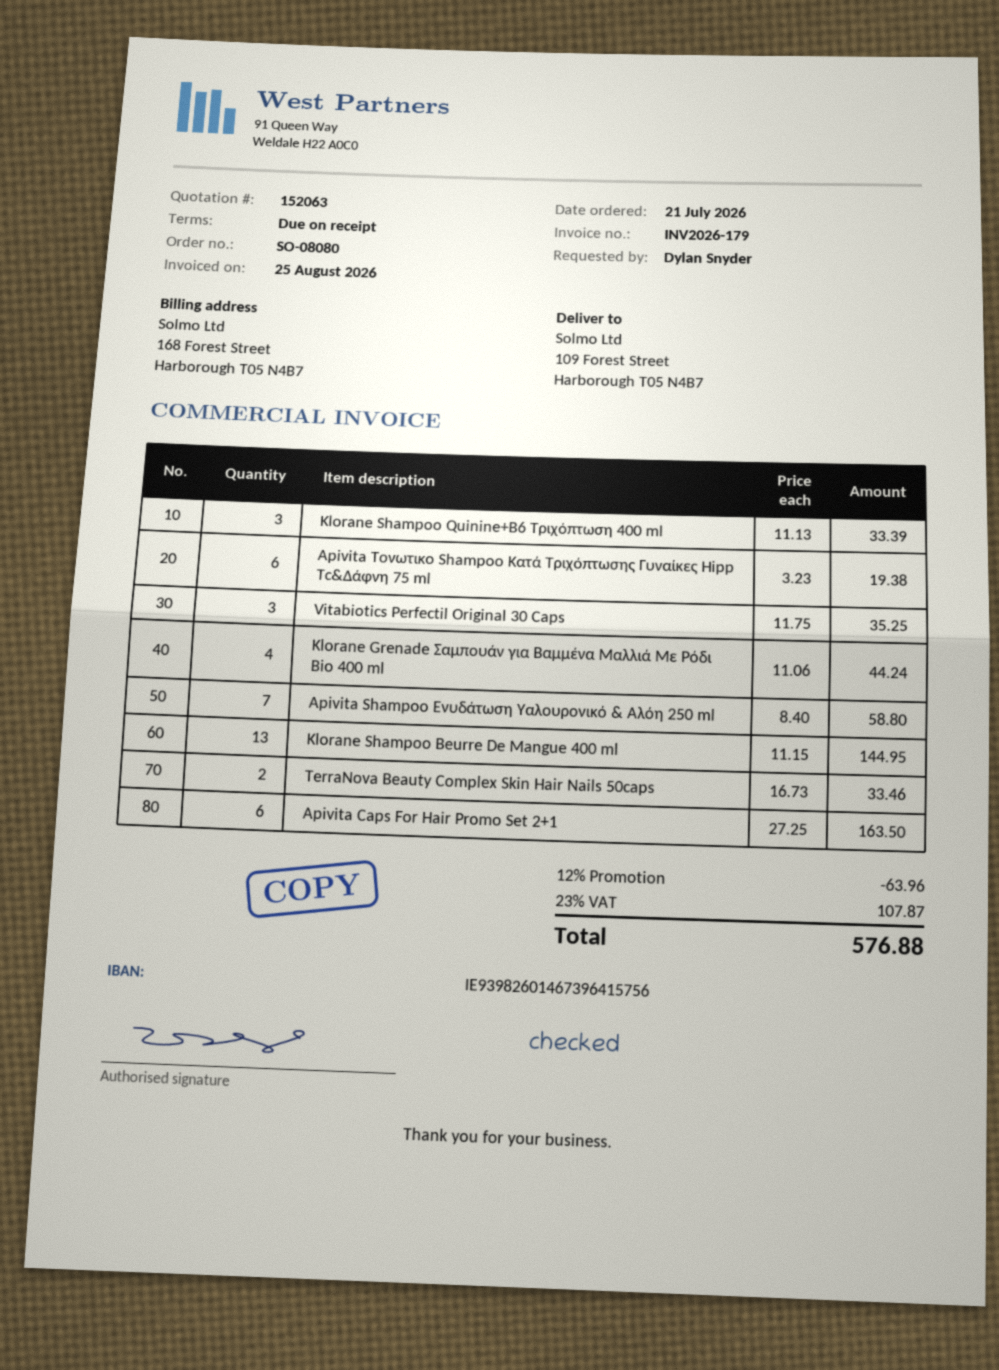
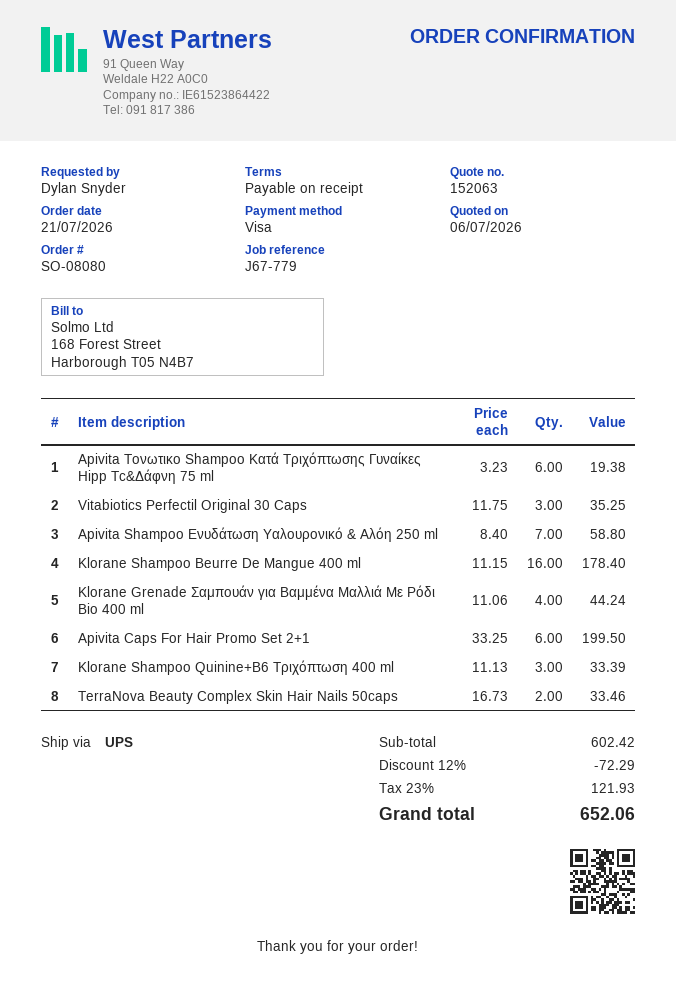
Klorane Shampoo Beurre De Mangue 400 ml: 13 x 11.15 = 144.95 -> 16 x 11.15 = 178.40
Apivita Caps For Hair Promo Set 2+1: 6 x 27.25 = 163.50 -> 6 x 33.25 = 199.50
discount: 12% = 63.96 -> 12% = 72.29
tax: 23% = 107.87 -> 23% = 121.93
total: 576.88 -> 652.06

